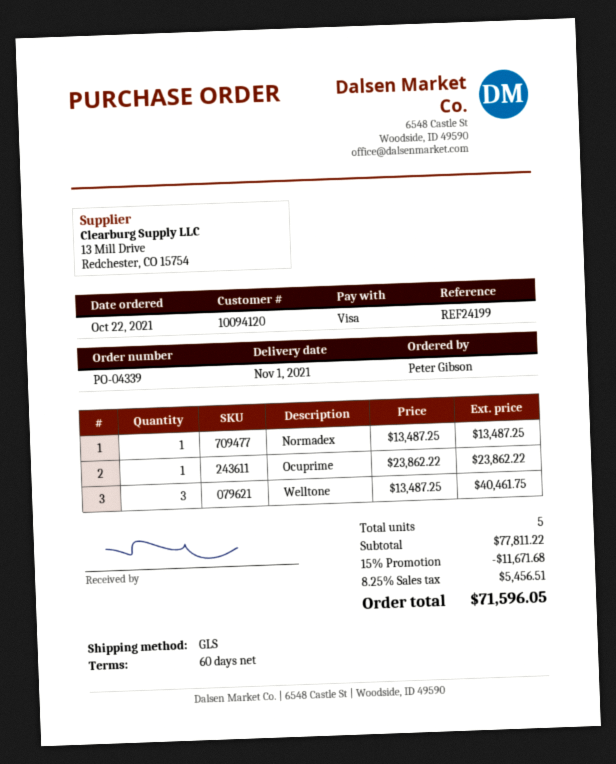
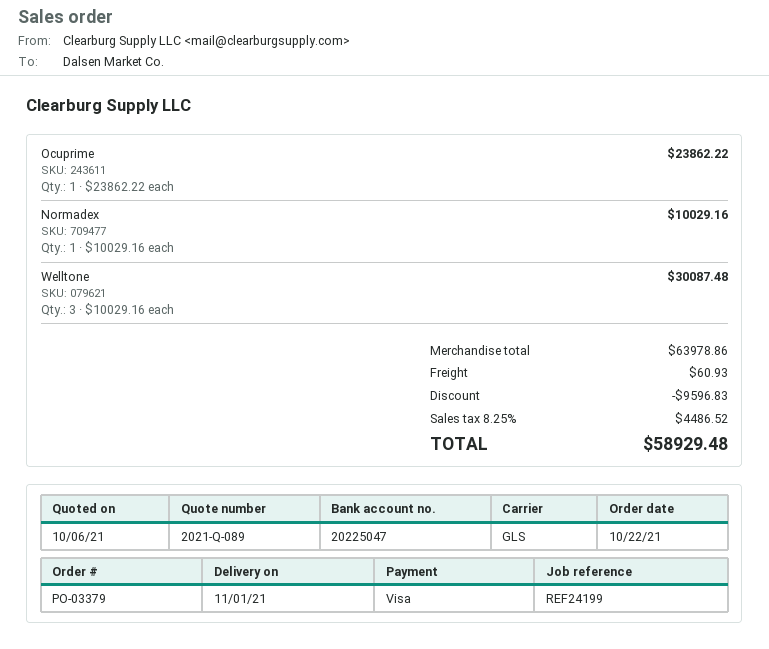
order number: PO-04339 -> PO-03379
Normadex: 1 x 13487.25 = 13487.25 -> 1 x 10029.16 = 10029.16
Welltone: 3 x 13487.25 = 40461.75 -> 3 x 10029.16 = 30087.48
subtotal: 77811.22 -> 63978.86
discount: 11671.68 -> 9596.83
shipping: none -> 60.93
tax: 8.25% = 5456.51 -> 8.25% = 4486.52
total: 71596.05 -> 58929.48

